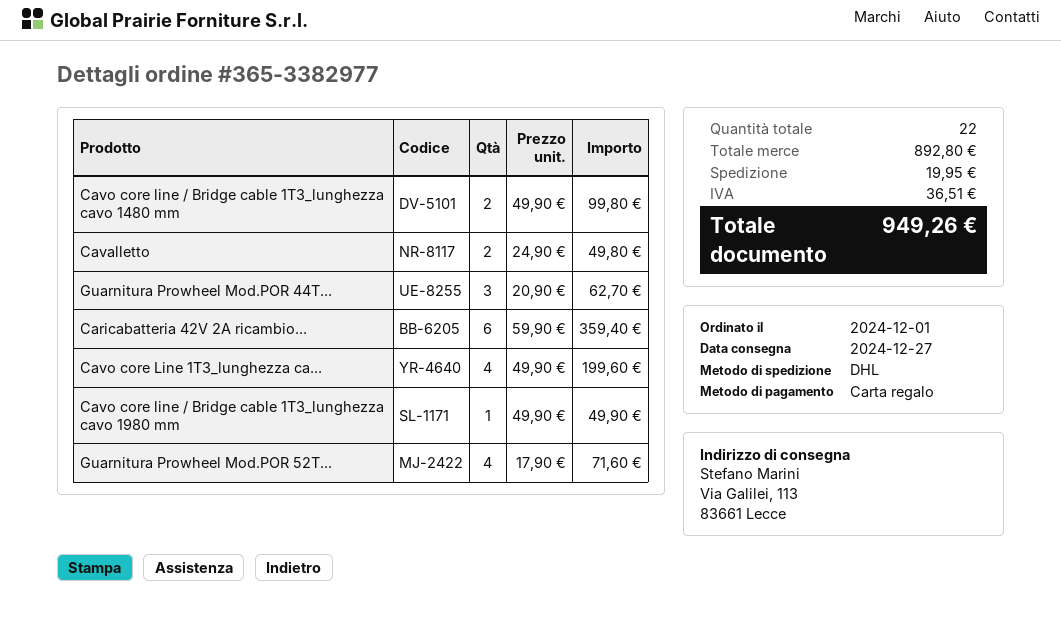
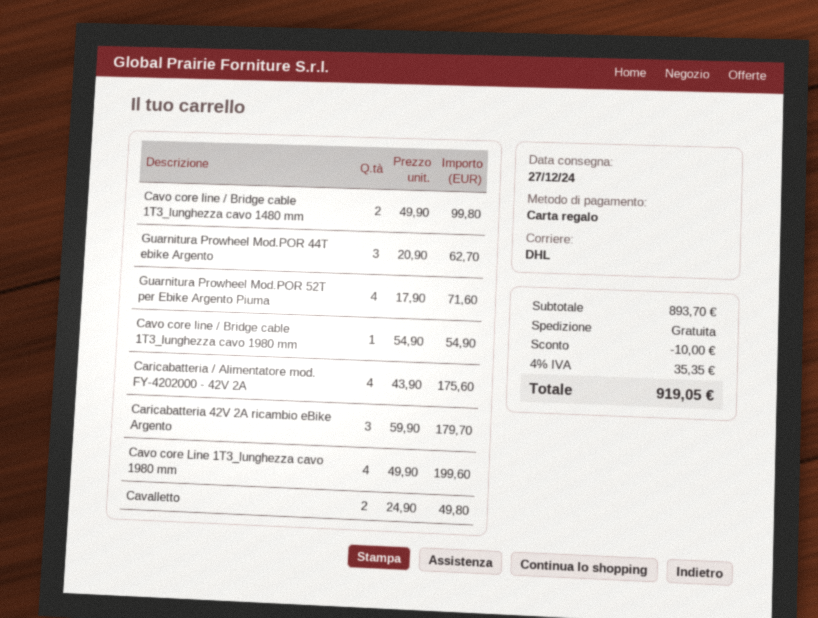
Caricabatteria 42V 2A ricambio...: 6 x 59.90 = 359.40 -> 3 x 59.90 = 179.70
Cavo core line / Bridge cable 1T3_lunghezza cavo 1980 mm: 1 x 49.90 = 49.90 -> 1 x 54.90 = 54.90
Caricabatteria / Alimentatore mod. FY-4202000 - 42V 2A: none -> 4 x 43.90 = 175.60
subtotal: 892.80 -> 893.70
discount: none -> 10.00
shipping: 19.95 -> 0.00
tax: 36.51 -> 35.35
total: 949.26 -> 919.05

